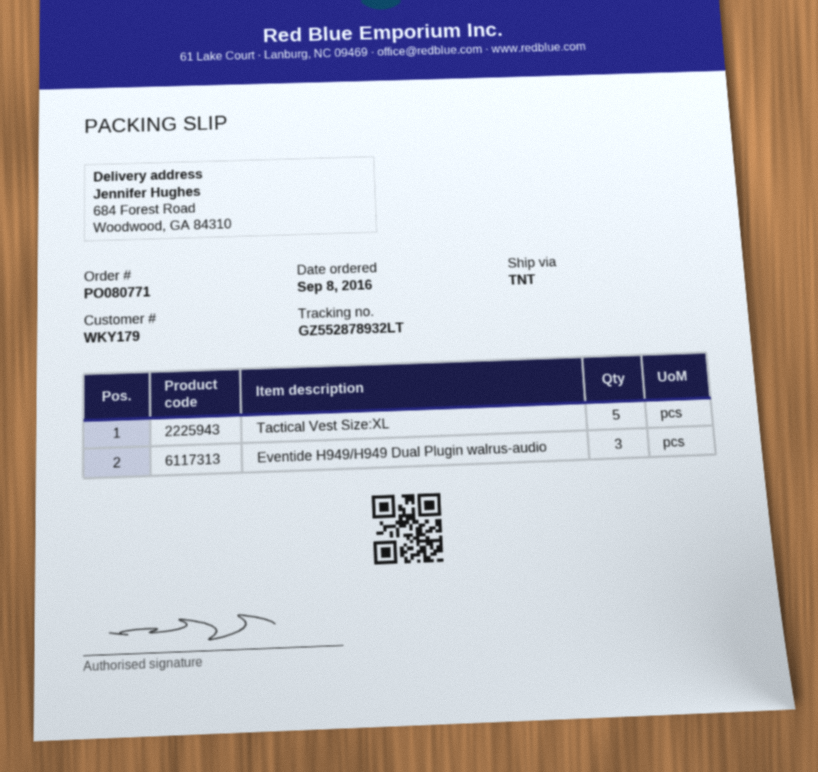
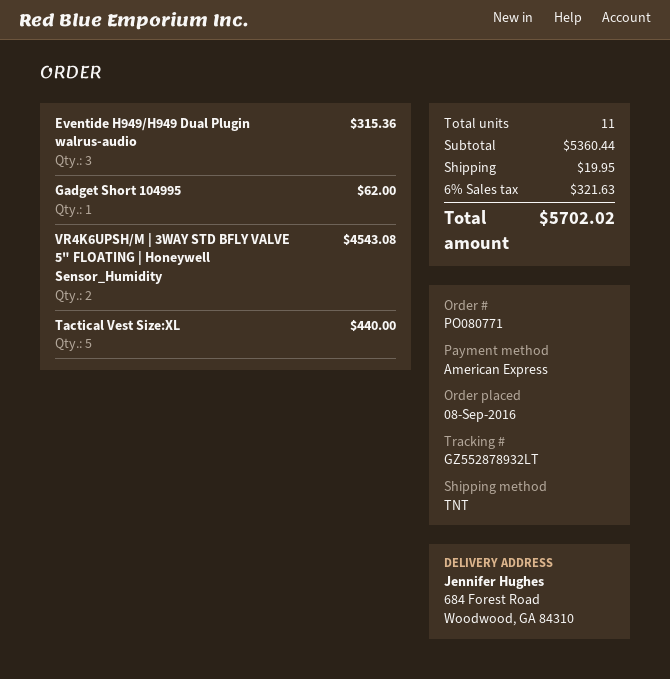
Gadget Short 104995: none -> 1
VR4K6UPSH/M | 3WAY STD BFLY VALVE 5" FLOATING | Honeywell Sensor_Humidity: none -> 2

